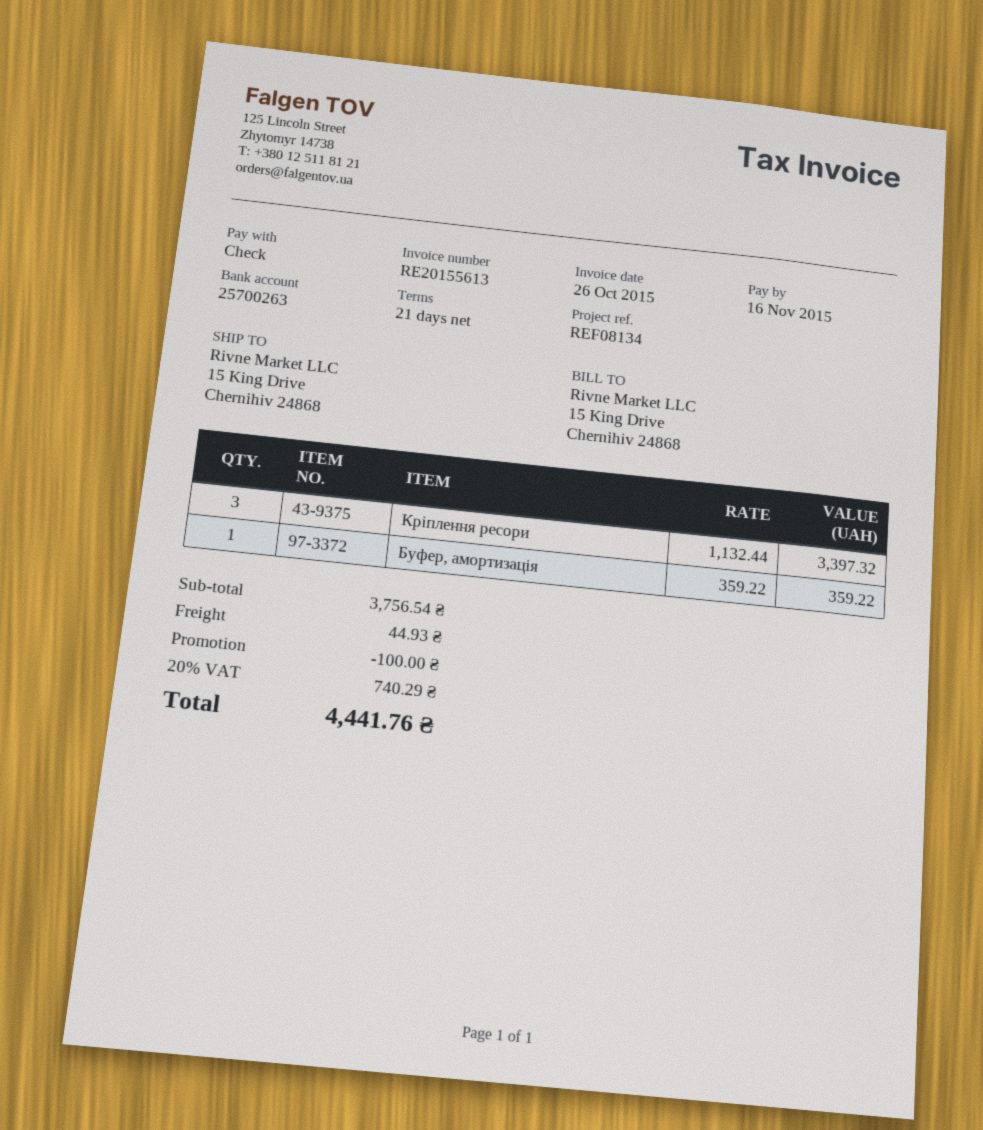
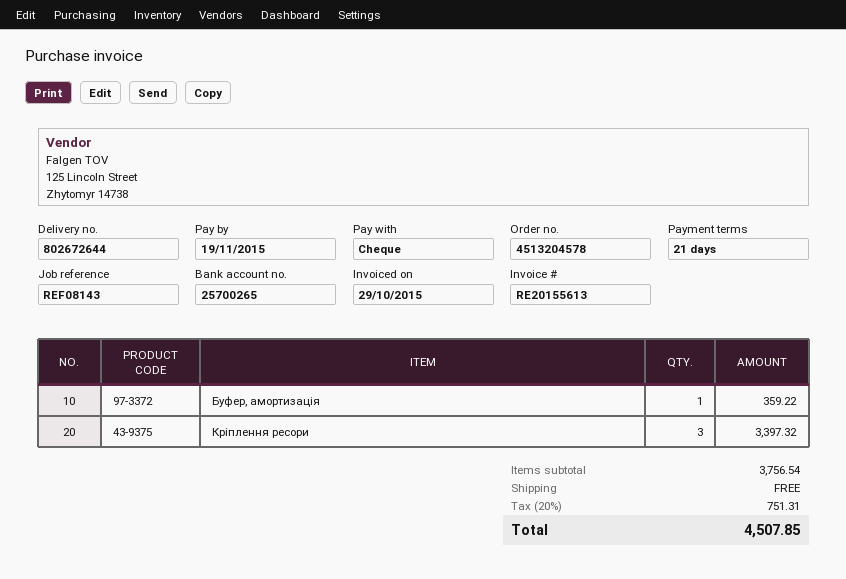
invoice date: 2015-10-26 -> 2015-10-29
due date: 2015-11-16 -> 2015-11-19
reference: REF08134 -> REF08143
bank account: 25700263 -> 25700265
discount: 100.00 -> none
shipping: 44.93 -> 0.00
tax: 20% = 740.29 -> 20% = 751.31
total: 4441.76 -> 4507.85

